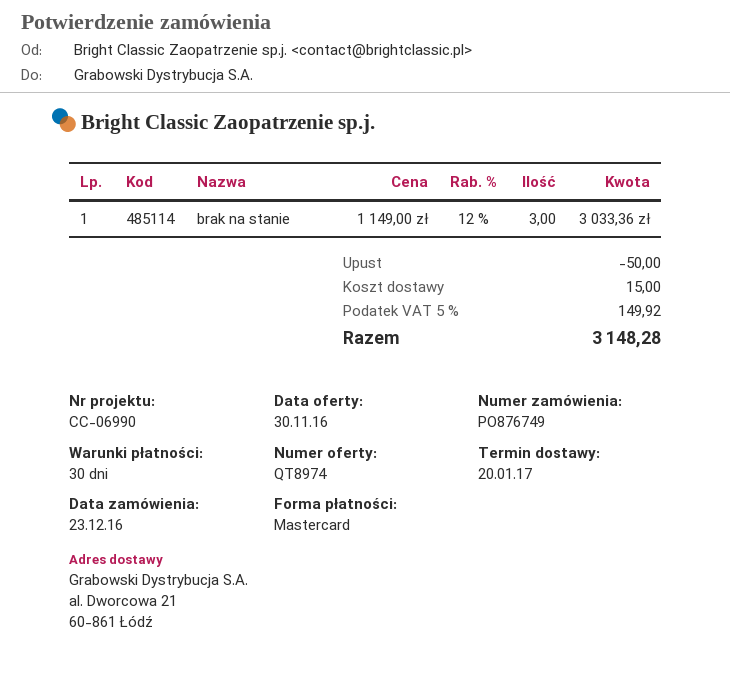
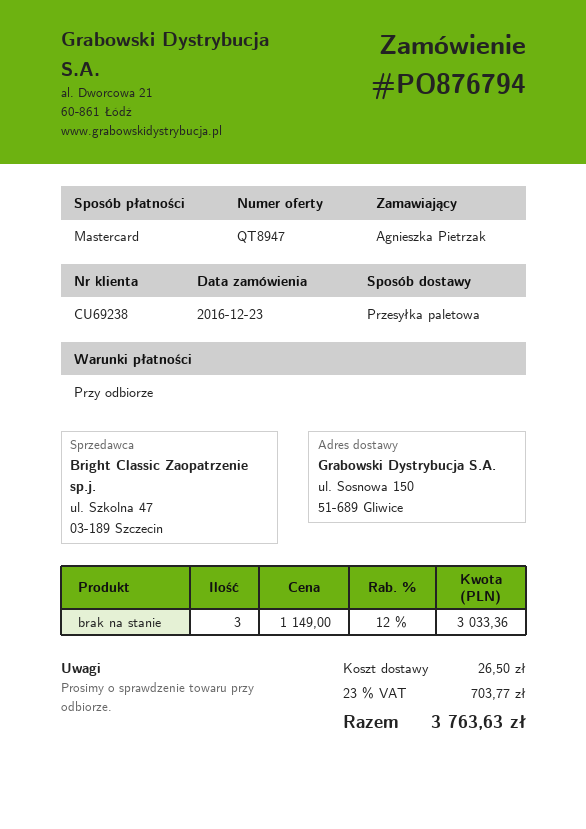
quote number: QT8974 -> QT8947
order number: PO876749 -> PO876794
payment terms: 30 days -> on receipt
ship to: al. Dworcowa 21, 60-861 Łódź -> ul. Sosnowa 150, 51-689 Gliwice
discount: 50.00 -> none
shipping: 15.00 -> 26.50
tax: 5% = 149.92 -> 23% = 703.77
total: 3148.28 -> 3763.63

